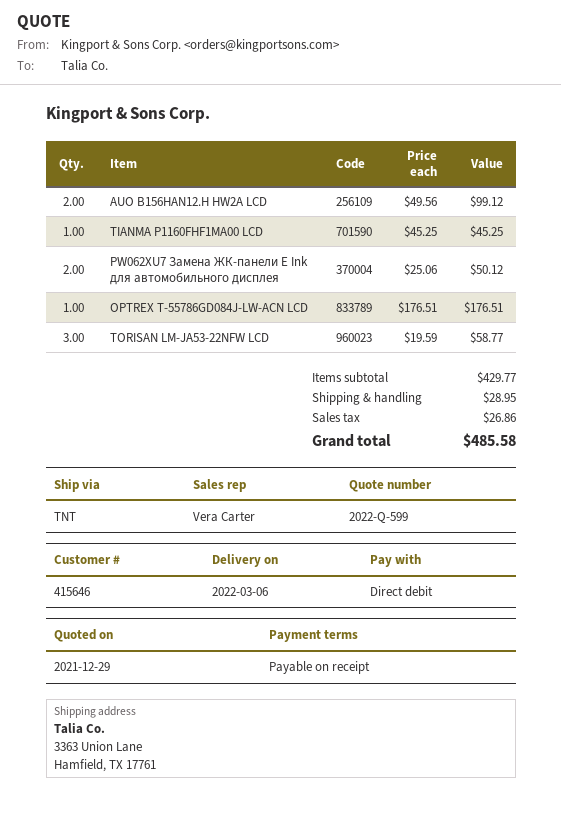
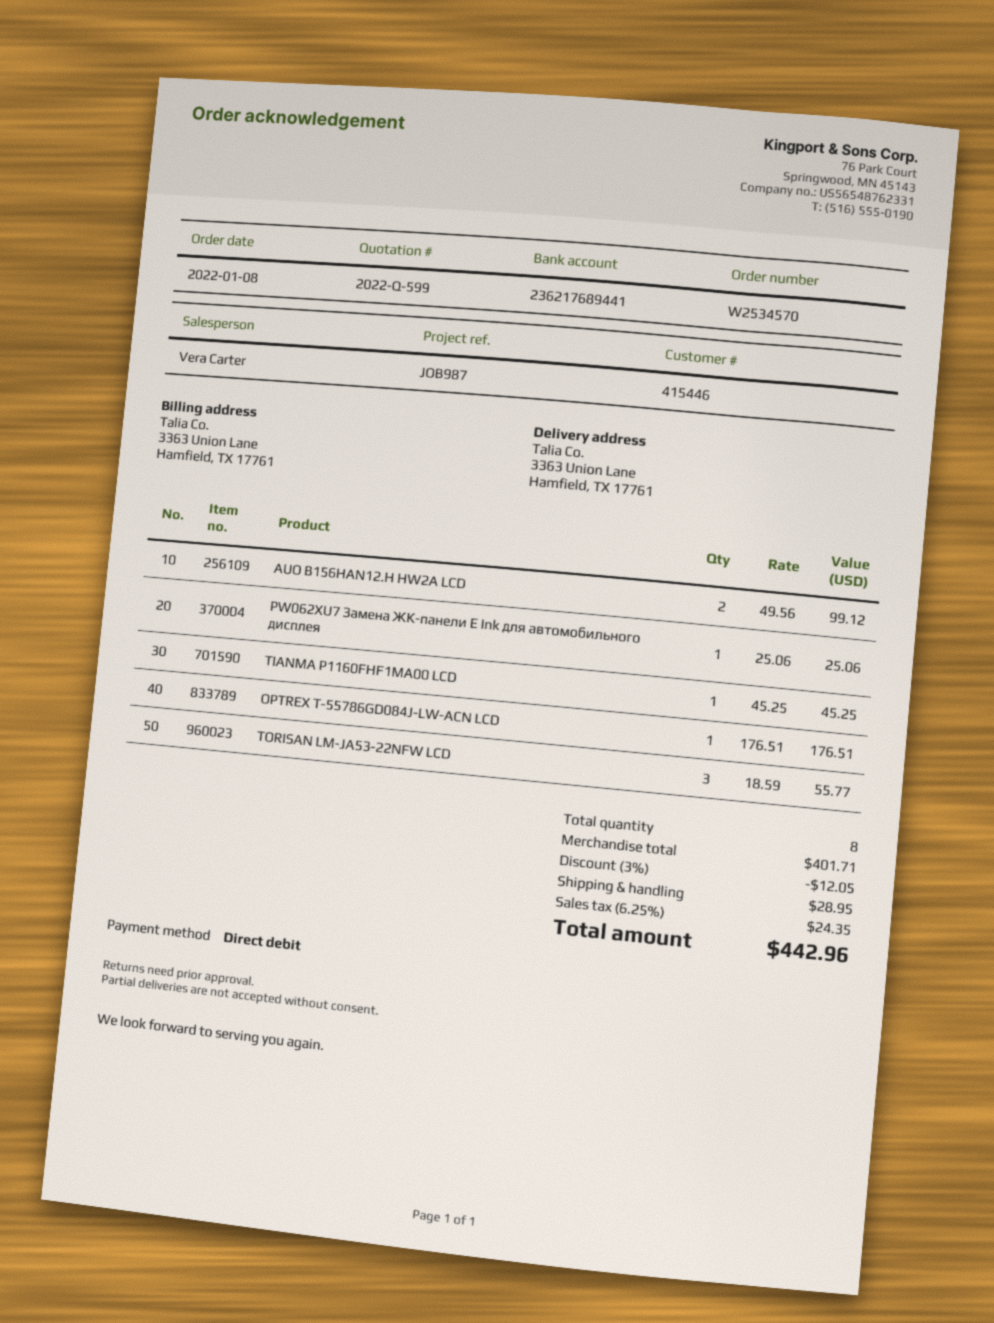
customer number: 415646 -> 415446
PW062XU7 Замена ЖК-панели E Ink для автомобильного дисплея: 2 x 25.06 = 50.12 -> 1 x 25.06 = 25.06
TORISAN LM-JA53-22NFW LCD: 3 x 19.59 = 58.77 -> 3 x 18.59 = 55.77
subtotal: 429.77 -> 401.71
discount: none -> 3% = 12.05
tax: 26.86 -> 24.35
total: 485.58 -> 442.96

